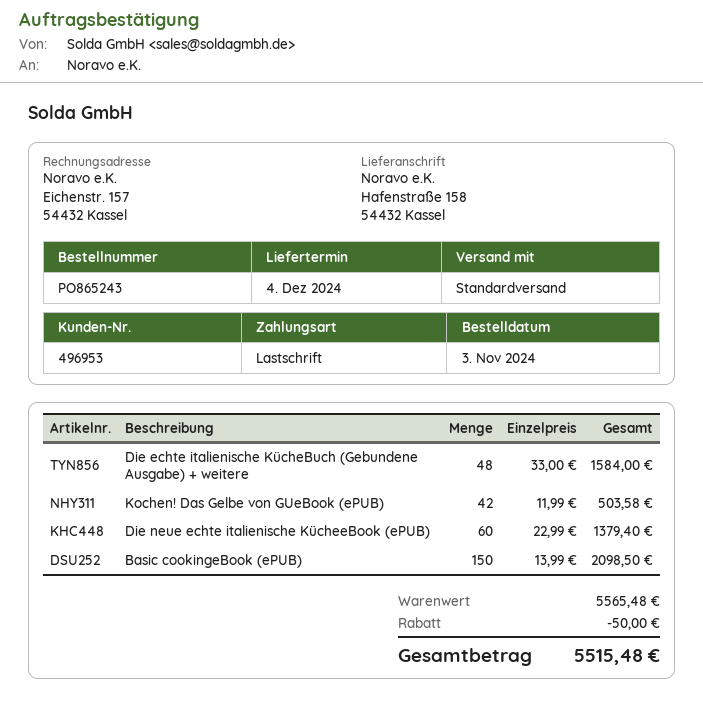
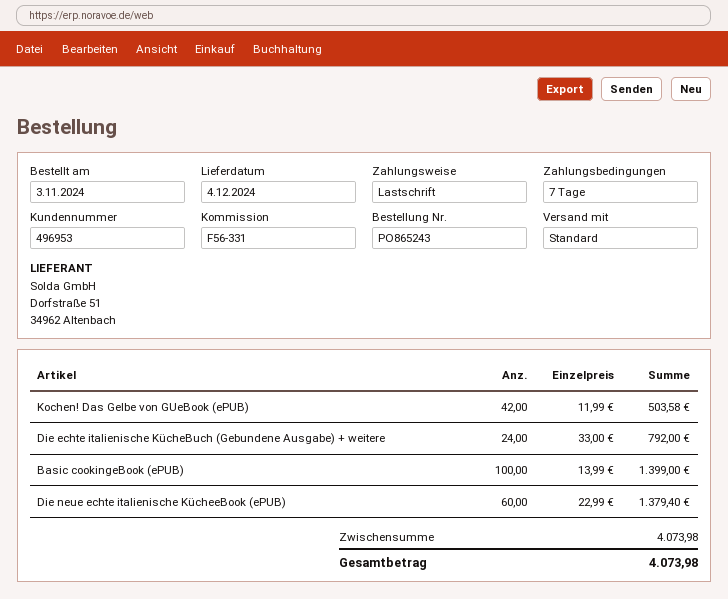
Die echte italienische KücheBuch (Gebundene Ausgabe) + weitere: 48 x 33.00 = 1584.00 -> 24 x 33.00 = 792.00
Basic cookingeBook (ePUB): 150 x 13.99 = 2098.50 -> 100 x 13.99 = 1399.00
subtotal: 5565.48 -> 4073.98
discount: 50.00 -> none
total: 5515.48 -> 4073.98

